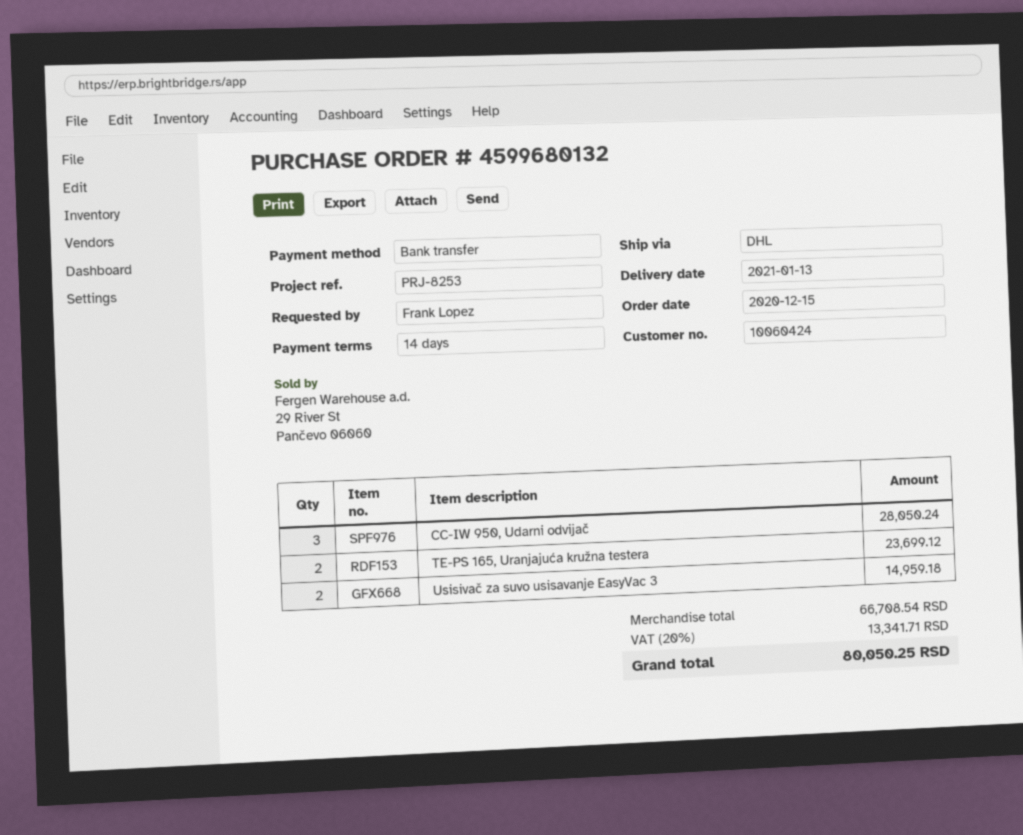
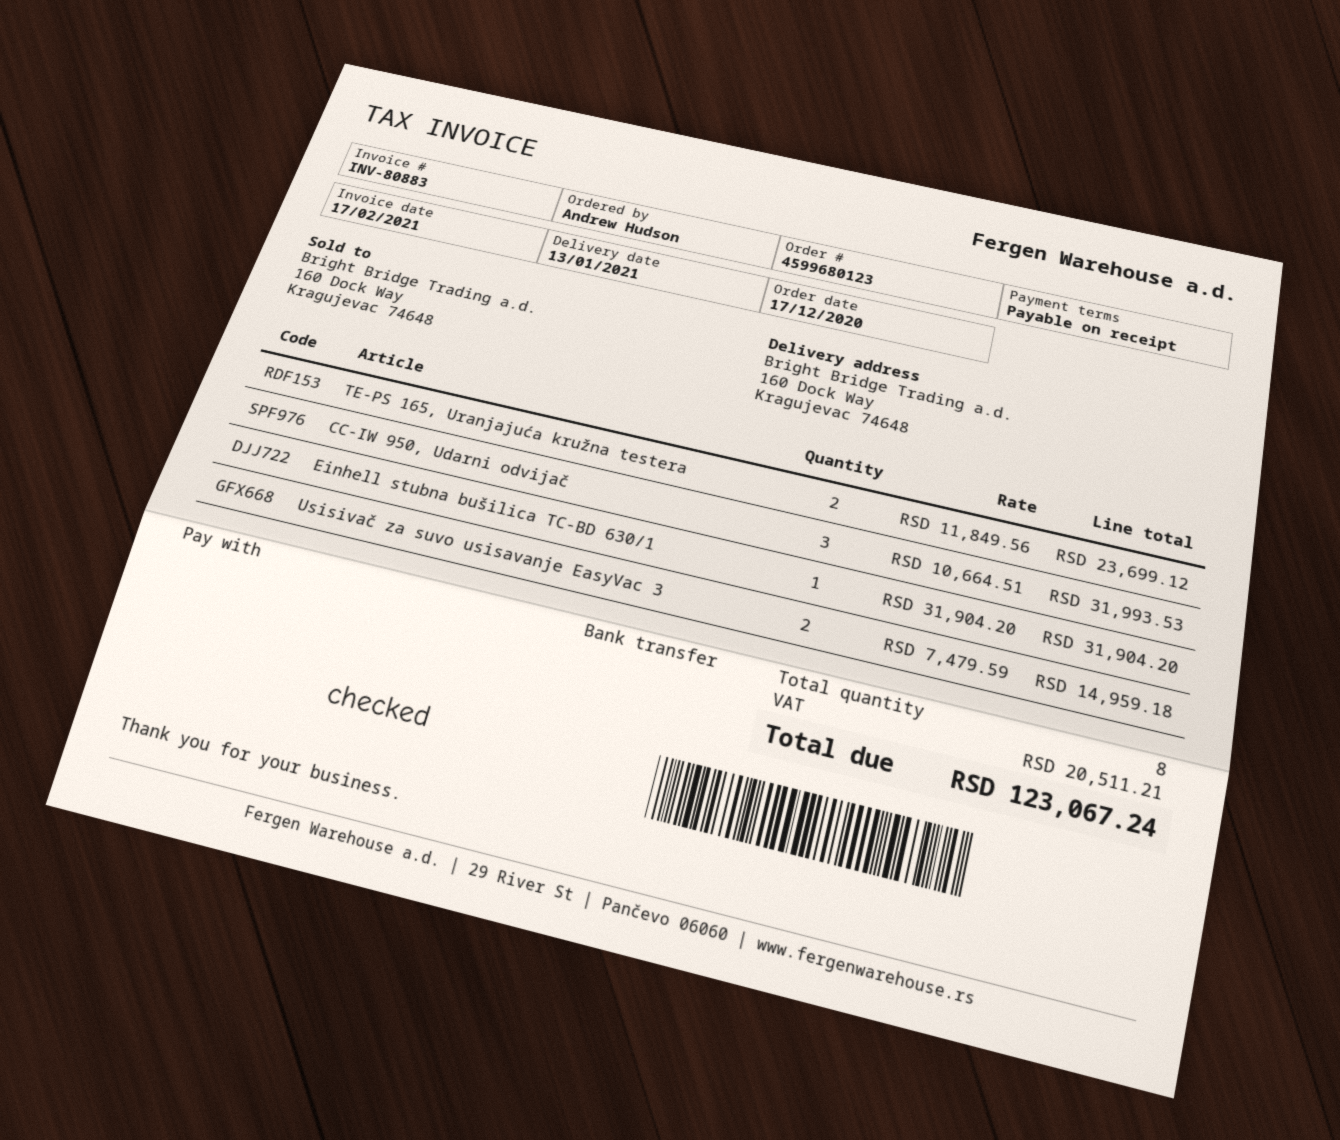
order number: 4599680132 -> 4599680123
order date: 2020-12-15 -> 2020-12-17
payment terms: 14 days -> on receipt
ordered by: Frank Lopez -> Andrew Hudson
CC-IW 950, Udarni odvijač: 3 for 28050.24 -> 3 for 31993.53
Einhell stubna bušilica TC-BD 630/1: none -> 1 for 31904.20
tax: 13341.71 -> 20511.21
total: 80050.25 -> 123067.24

